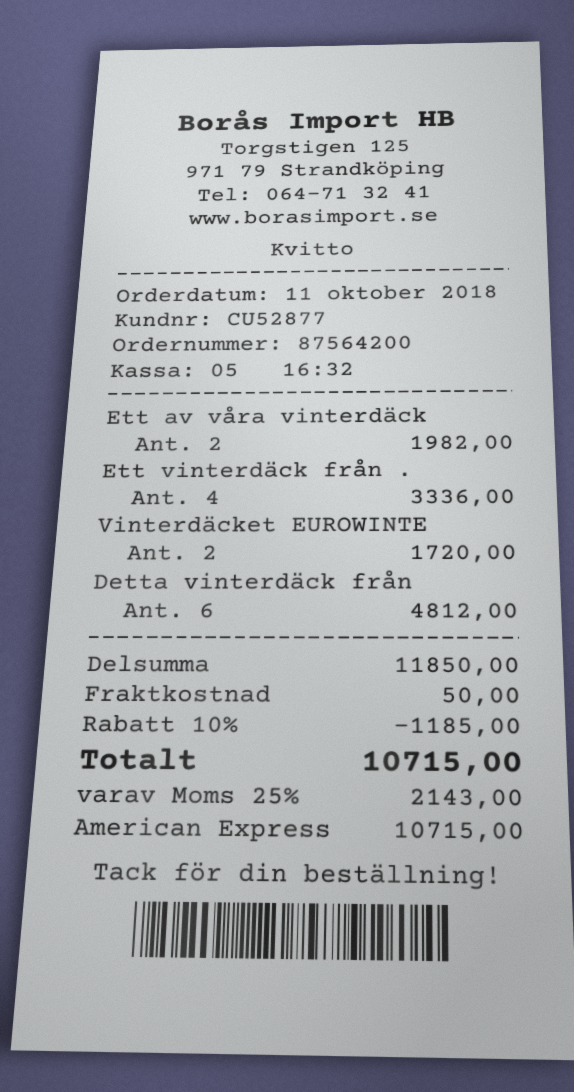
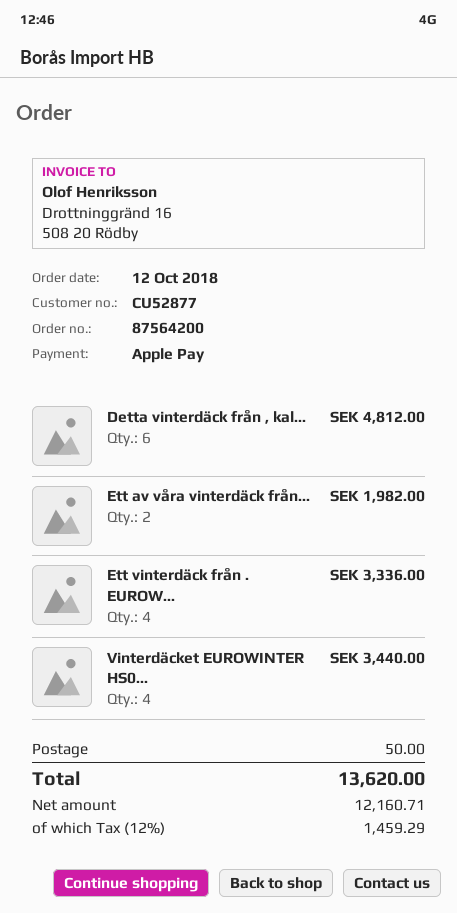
order date: 2018-10-11 -> 2018-10-12
payment method: American Express -> Apple Pay
Vinterdäcket EUROWINTE: 2 for 1720.00 -> 4 for 3440.00
discount: 10% = 1185.00 -> none
tax: 25% = 2143.00 -> 12% = 1459.29
total: 10715.00 -> 13620.00

